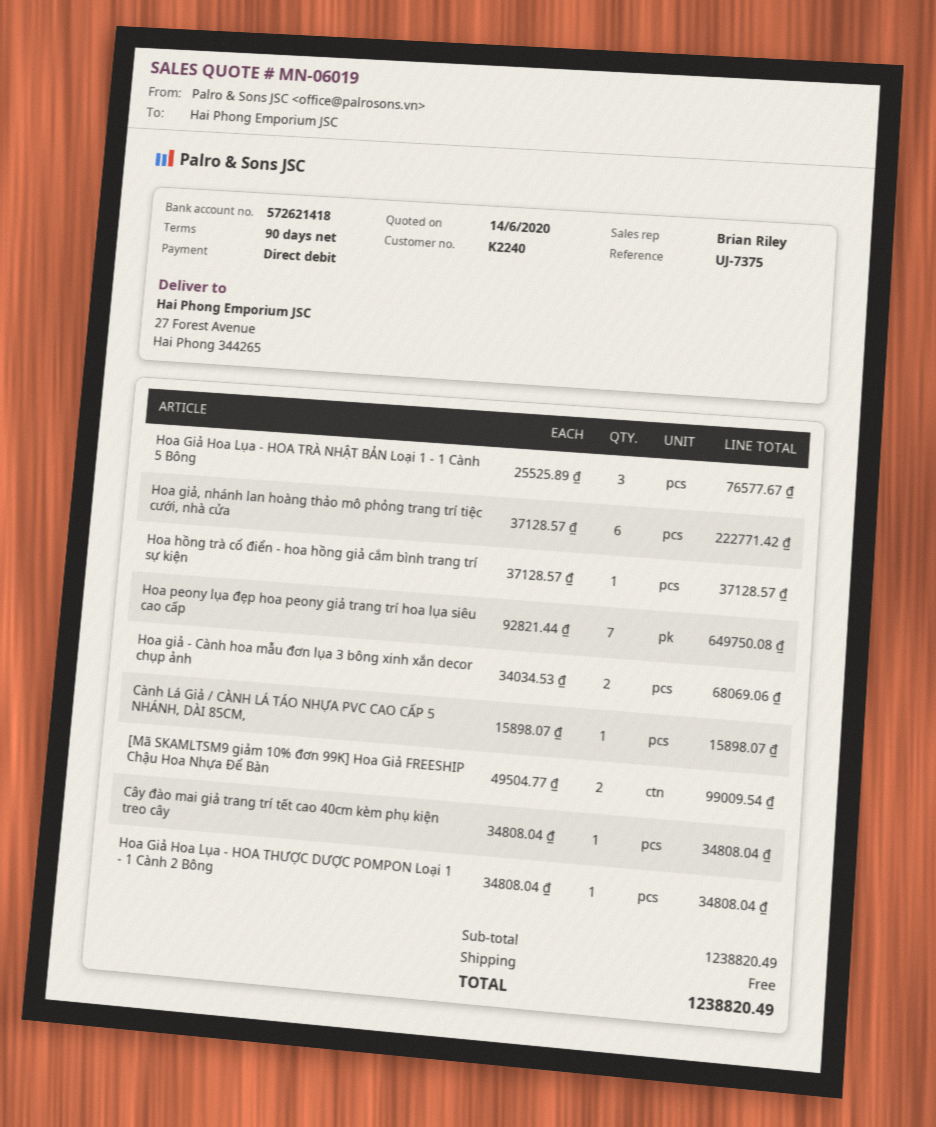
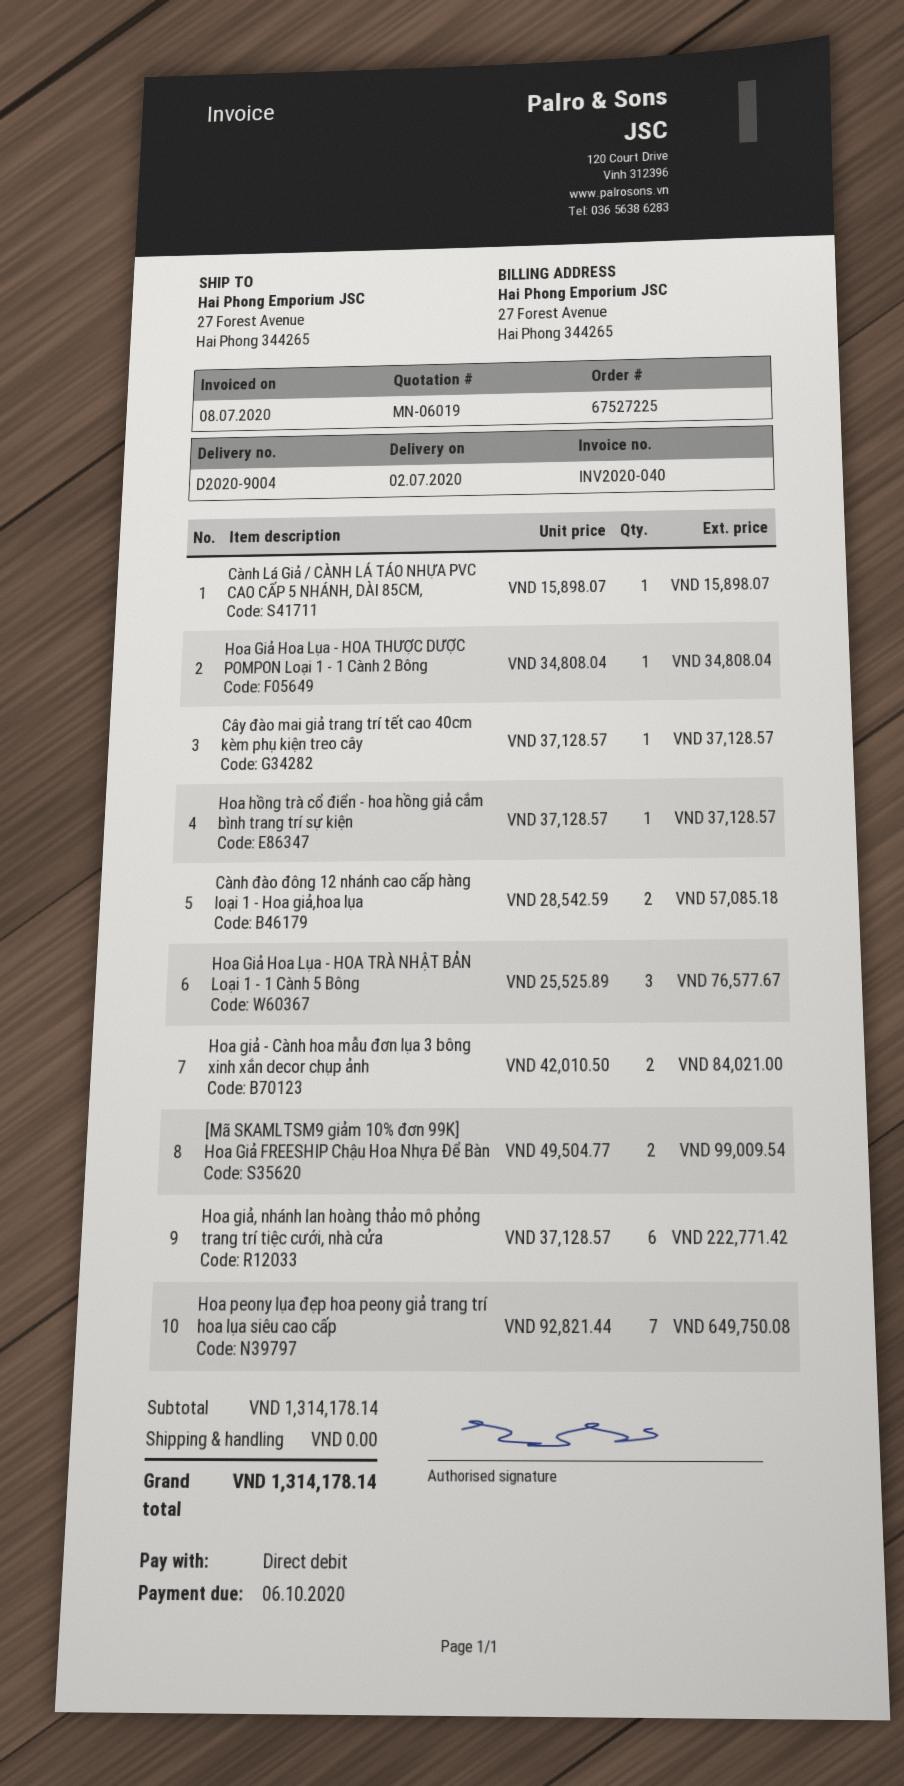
Hoa giả - Cành hoa mẫu đơn lụa 3 bông xinh xắn decor chụp ảnh: 2 x 34034.53 = 68069.06 -> 2 x 42010.50 = 84021.00
Cây đào mai giả trang trí tết cao 40cm kèm phụ kiện treo cây: 1 x 34808.04 = 34808.04 -> 1 x 37128.57 = 37128.57
Cành đào đông 12 nhánh cao cấp hàng loại 1 - Hoa giả,hoa lụa: none -> 2 x 28542.59 = 57085.18
subtotal: 1238820.49 -> 1314178.14
total: 1238820.49 -> 1314178.14

